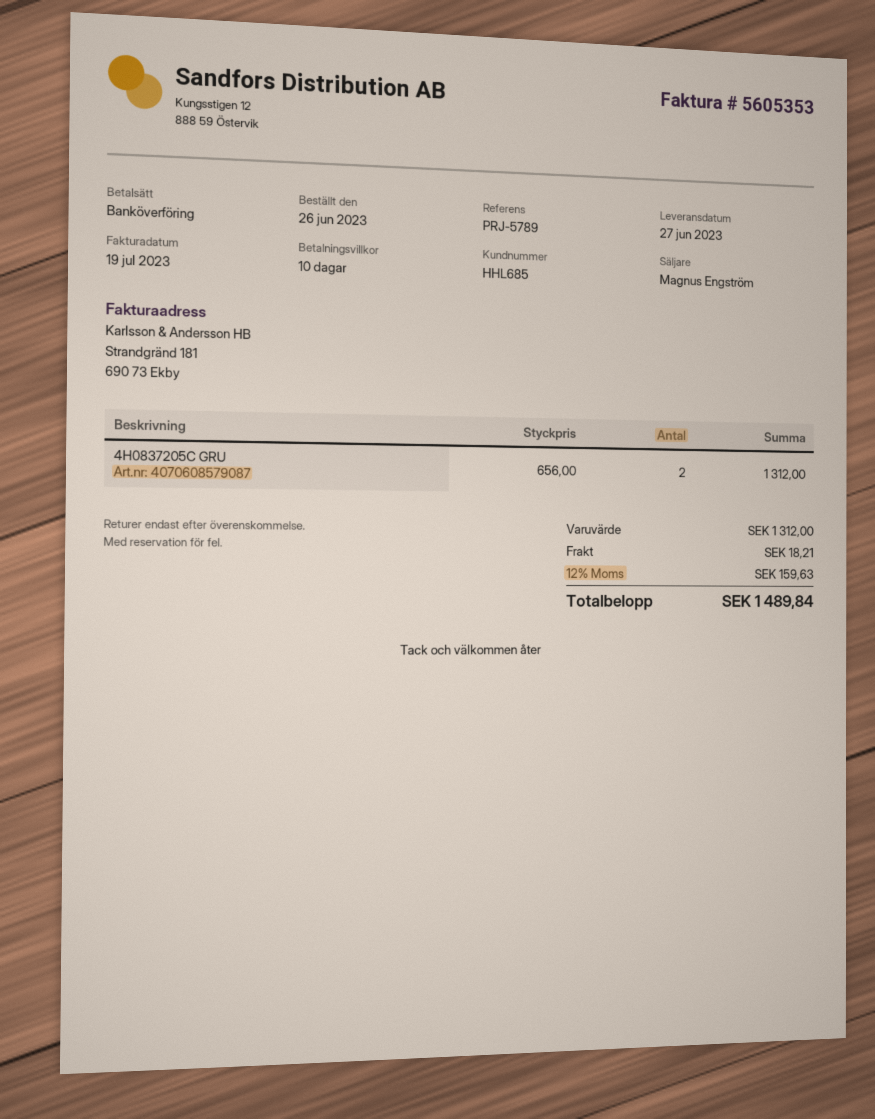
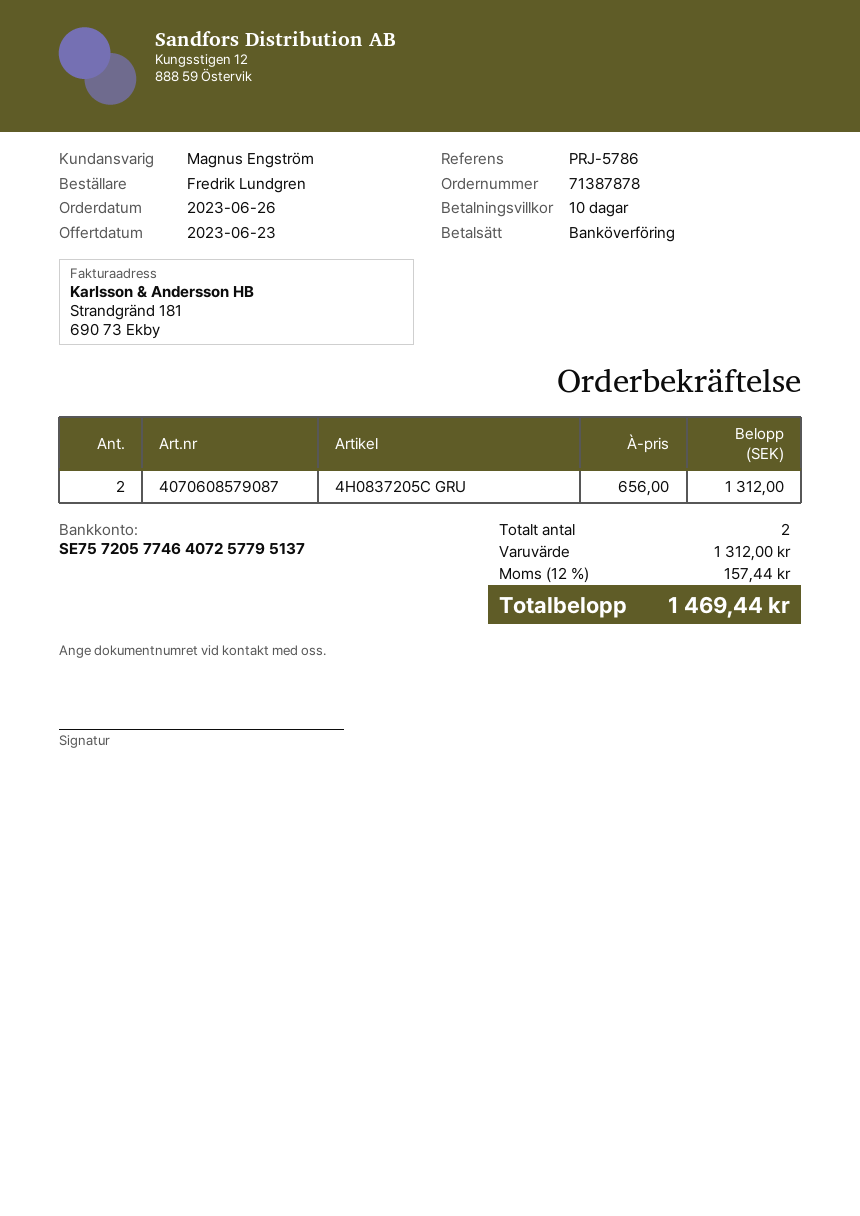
reference: PRJ-5789 -> PRJ-5786
shipping: 18.21 -> none
tax: 12% = 159.63 -> 12% = 157.44
total: 1489.84 -> 1469.44

